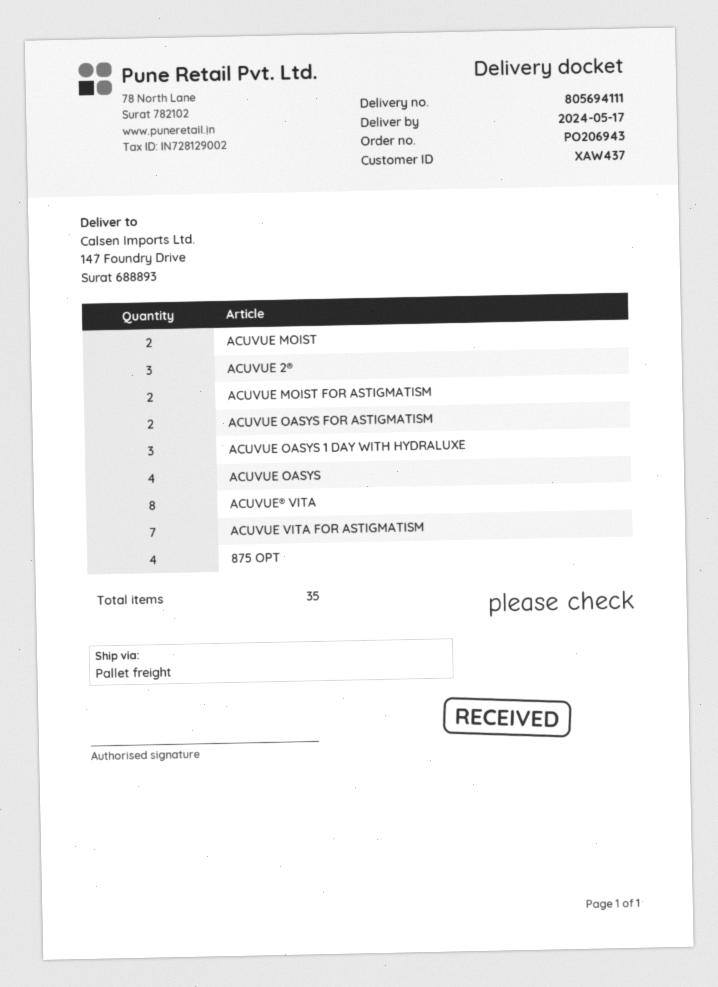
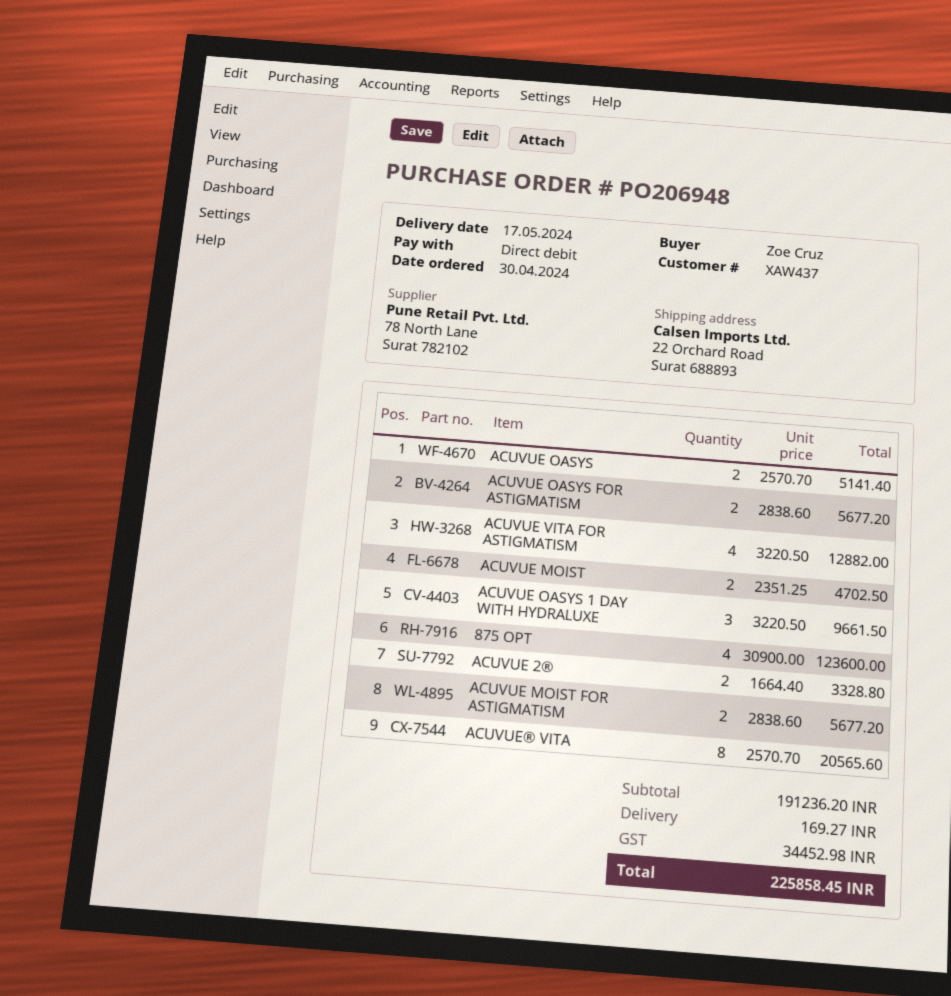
order number: PO206943 -> PO206948
ship to: 147 Foundry Drive, Surat 688893 -> 22 Orchard Road, Surat 688893
ACUVUE 2®: 3 -> 2
ACUVUE OASYS: 4 -> 2
ACUVUE VITA FOR ASTIGMATISM: 7 -> 4

